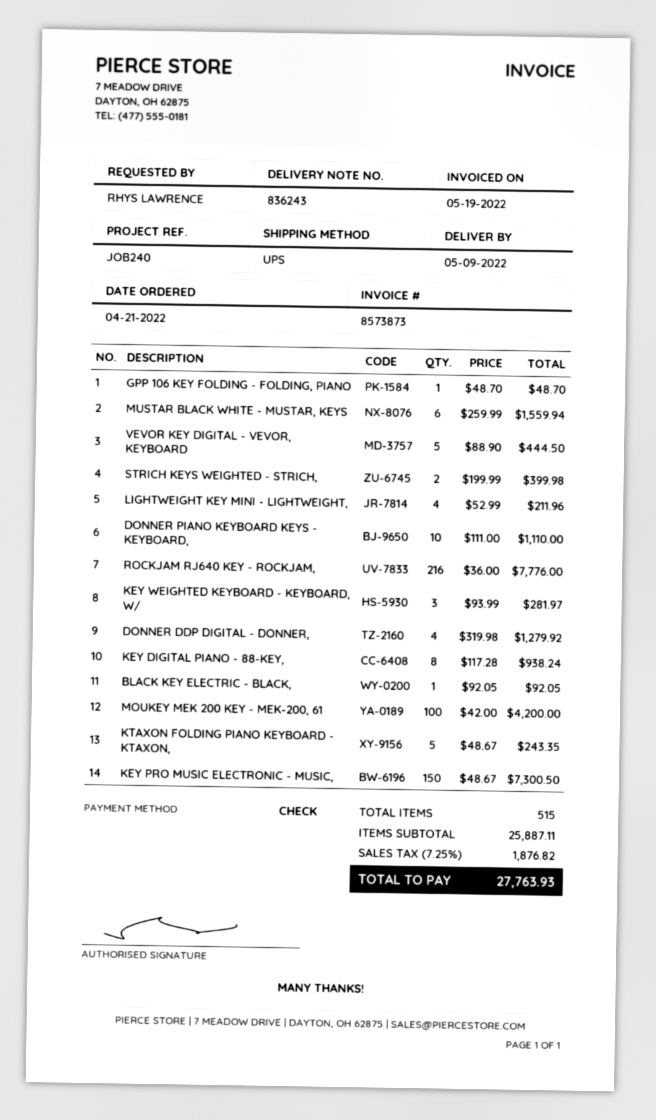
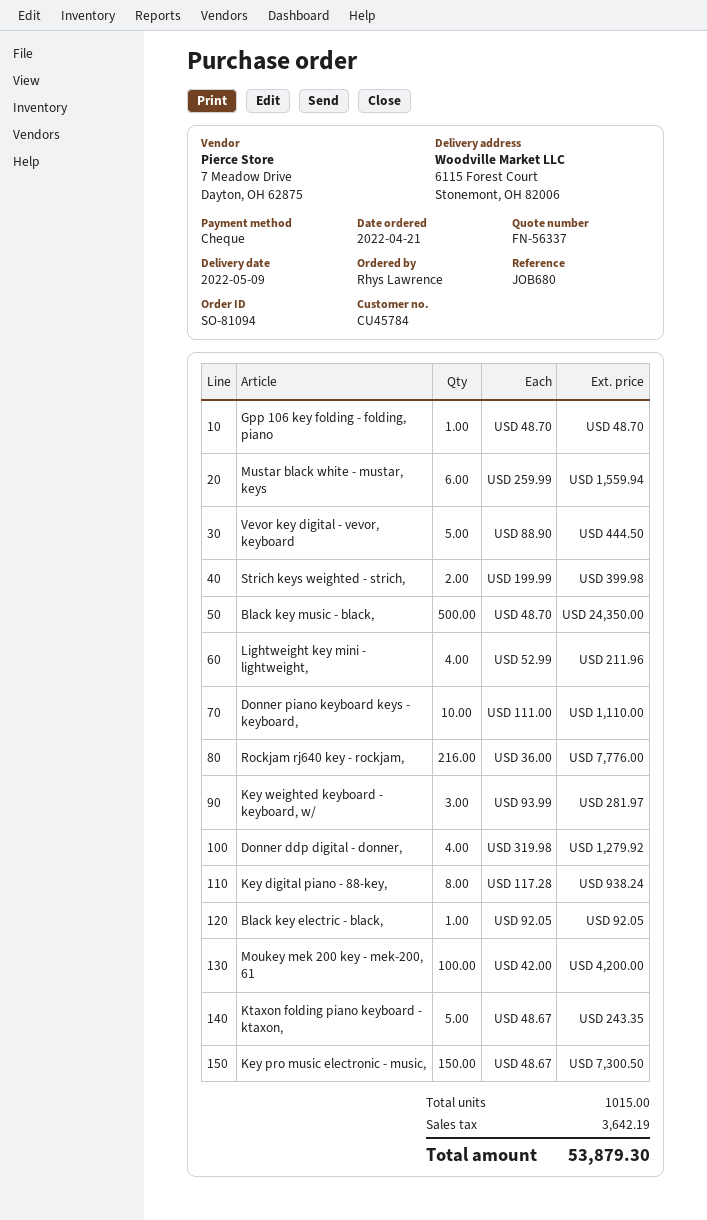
reference: JOB240 -> JOB680
Black key music - black,: none -> 500 x 48.70 = 24350.00
total quantity: 515 -> 1015
tax: 1876.82 -> 3642.19
total: 27763.93 -> 53879.30

